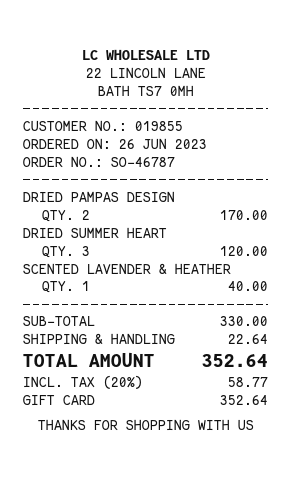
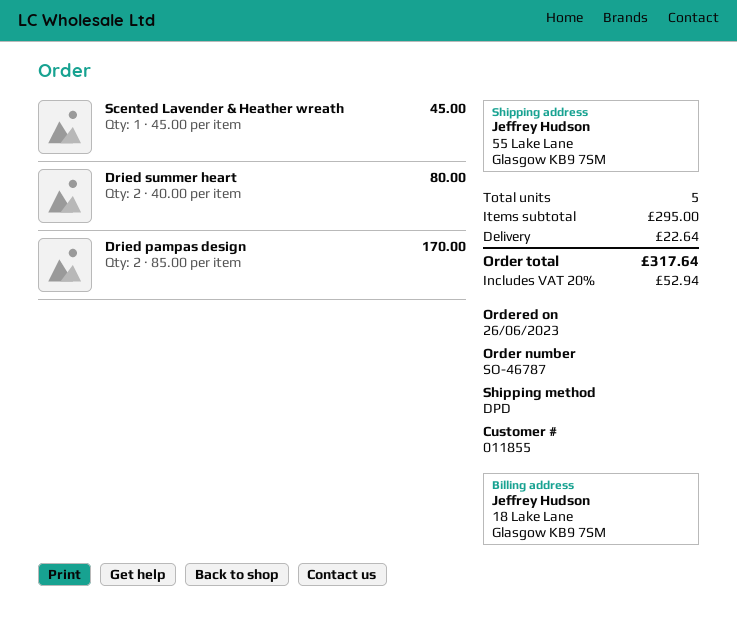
customer number: 019855 -> 011855
DRIED SUMMER HEART: 3 for 120.00 -> 2 for 80.00
SCENTED LAVENDER & HEATHER: 1 for 40.00 -> 1 for 45.00
subtotal: 330.00 -> 295.00
tax: 20% = 58.77 -> 20% = 52.94
total: 352.64 -> 317.64

